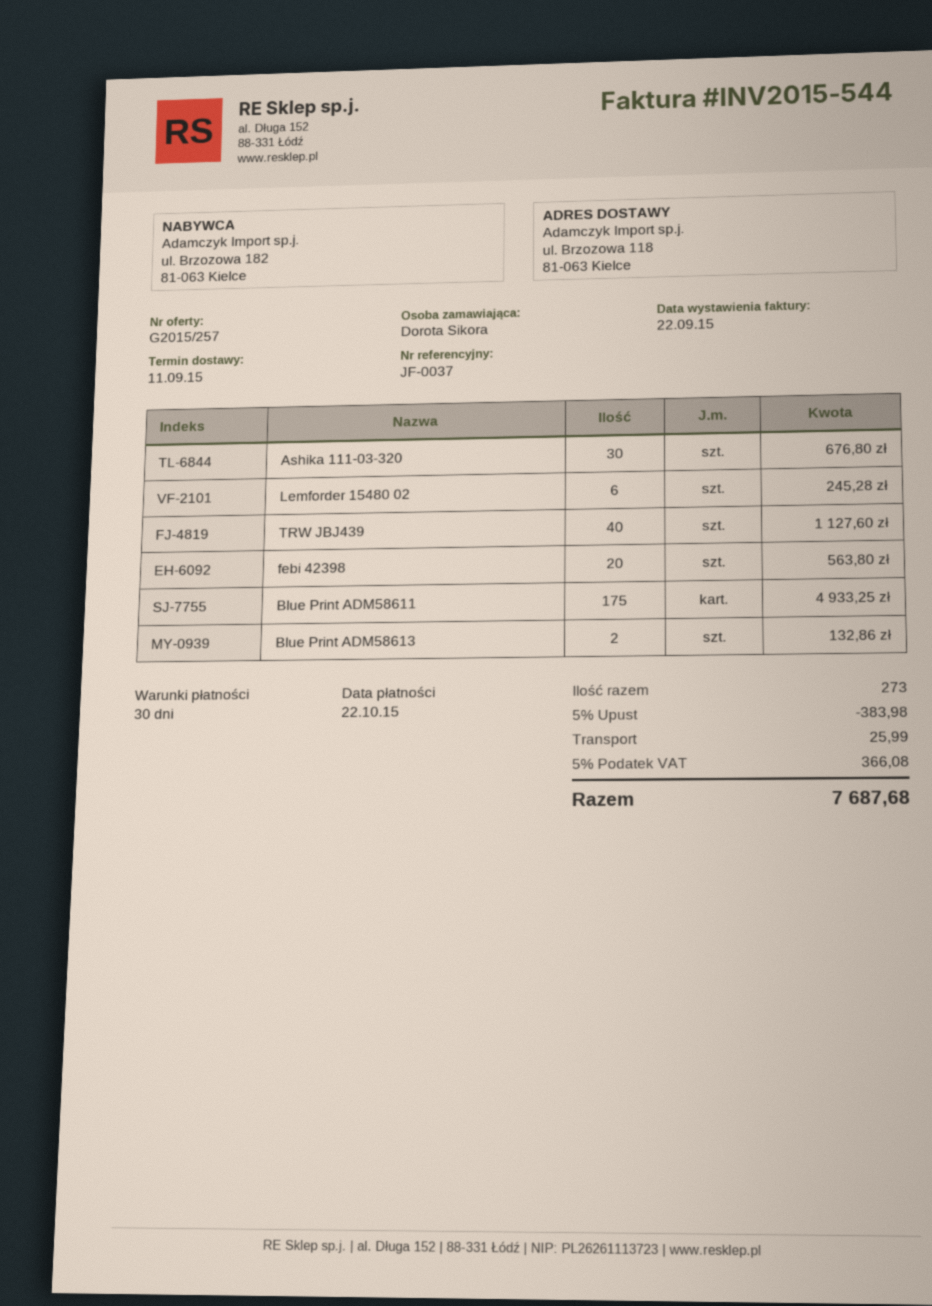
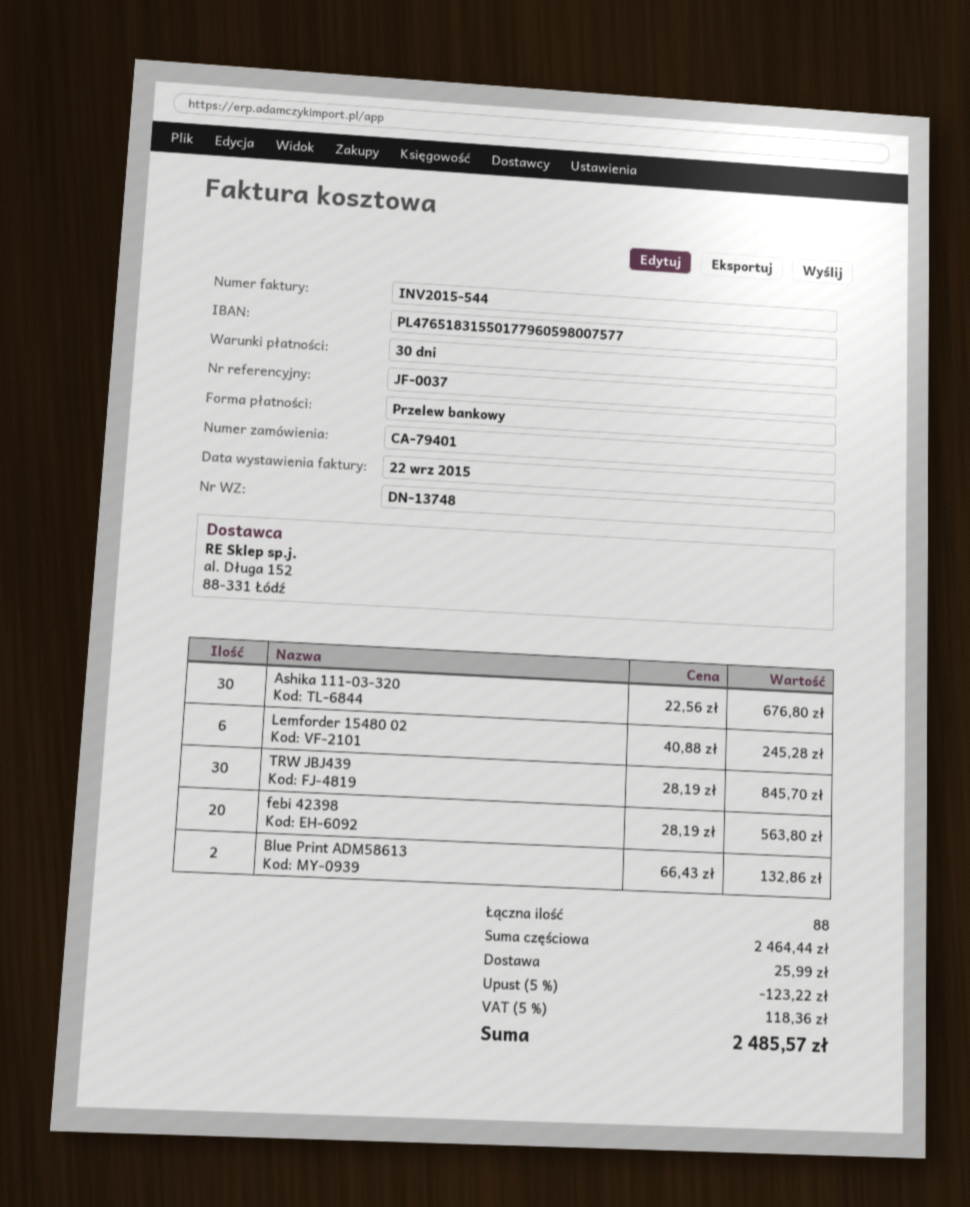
TRW JBJ439: 40 for 1127.60 -> 30 for 845.70
Blue Print ADM58611: 175 for 4933.25 -> none
total quantity: 273 -> 88
discount: 5% = 383.98 -> 5% = 123.22
tax: 5% = 366.08 -> 5% = 118.36
total: 7687.68 -> 2485.57

